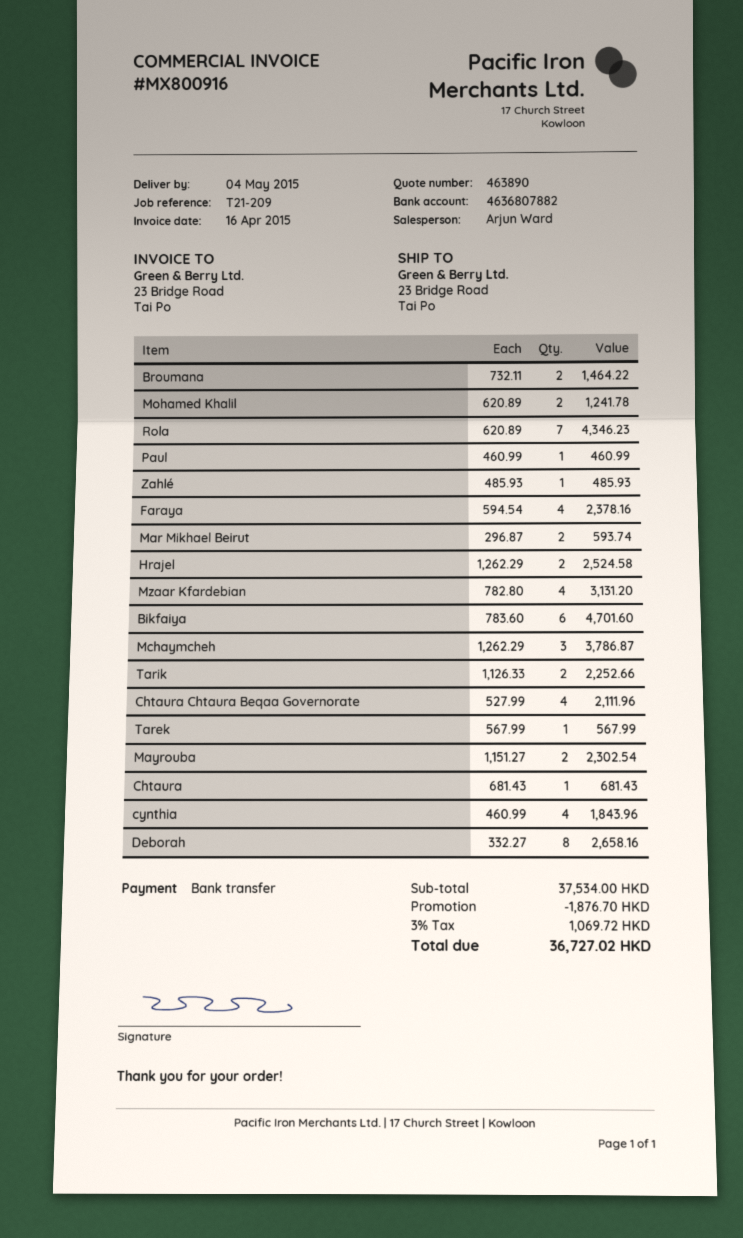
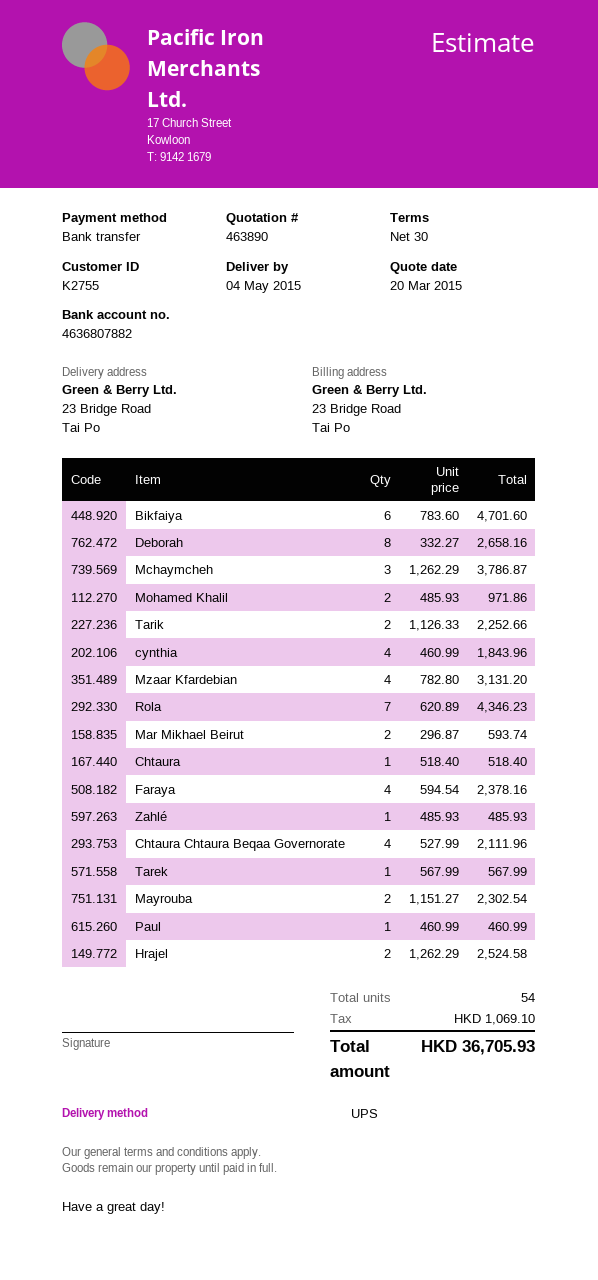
Broumana: 2 x 732.11 = 1464.22 -> none
Mohamed Khalil: 2 x 620.89 = 1241.78 -> 2 x 485.93 = 971.86
Chtaura: 1 x 681.43 = 681.43 -> 1 x 518.40 = 518.40
discount: 1876.70 -> none
tax: 1069.72 -> 1069.10
total: 36727.02 -> 36705.93

